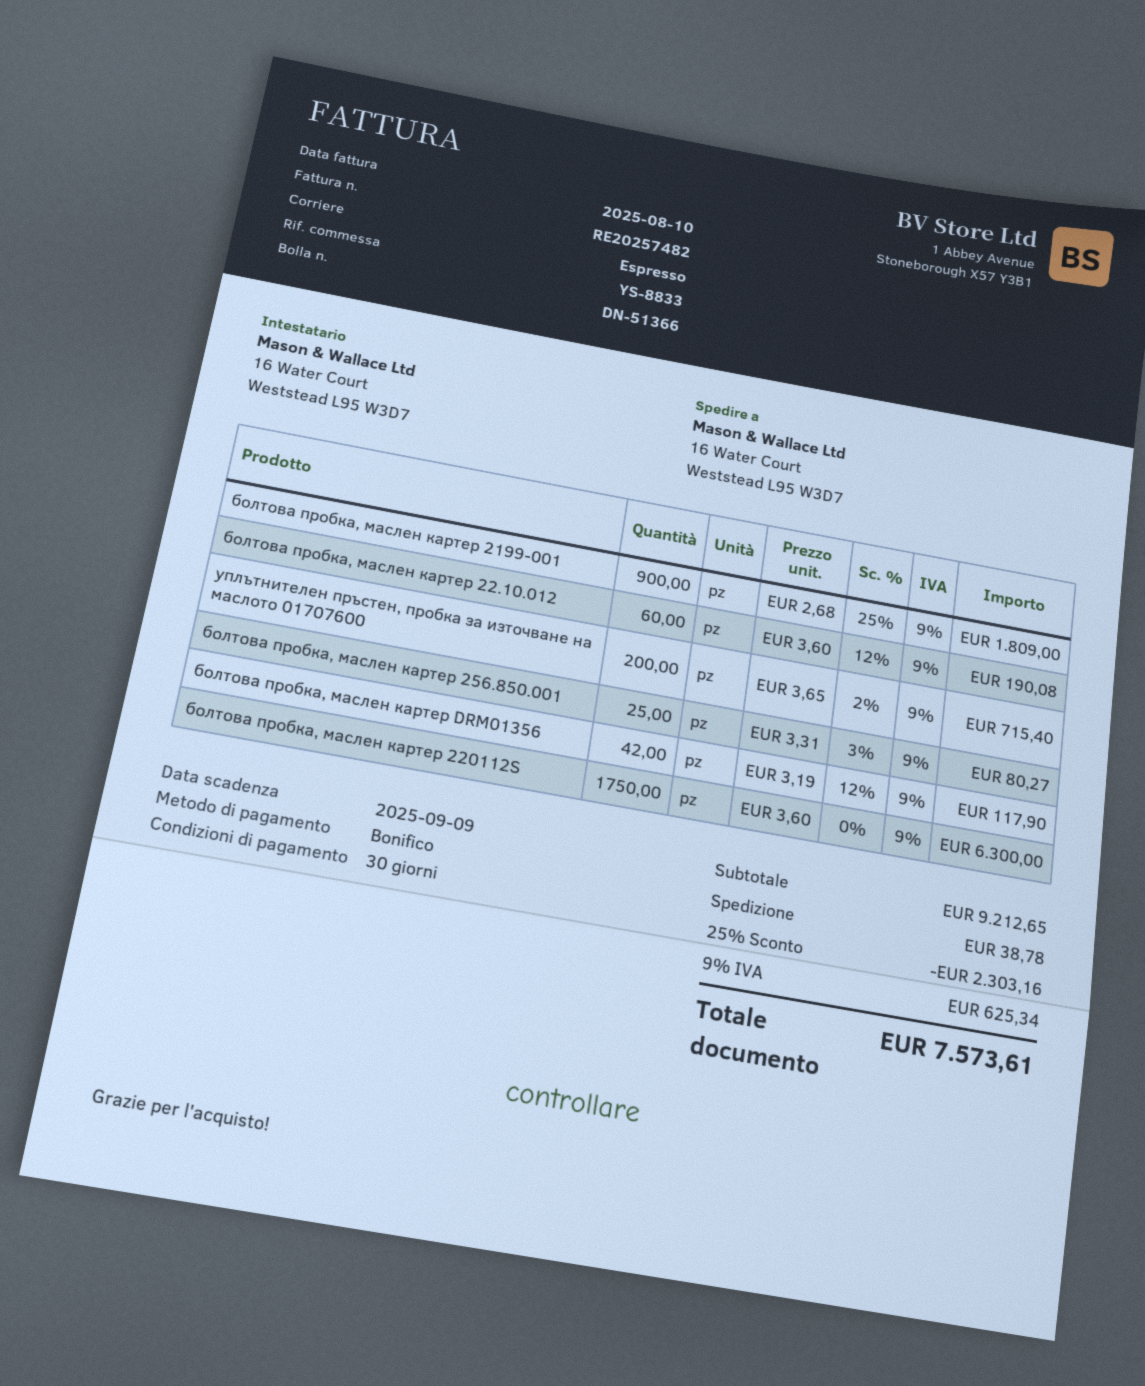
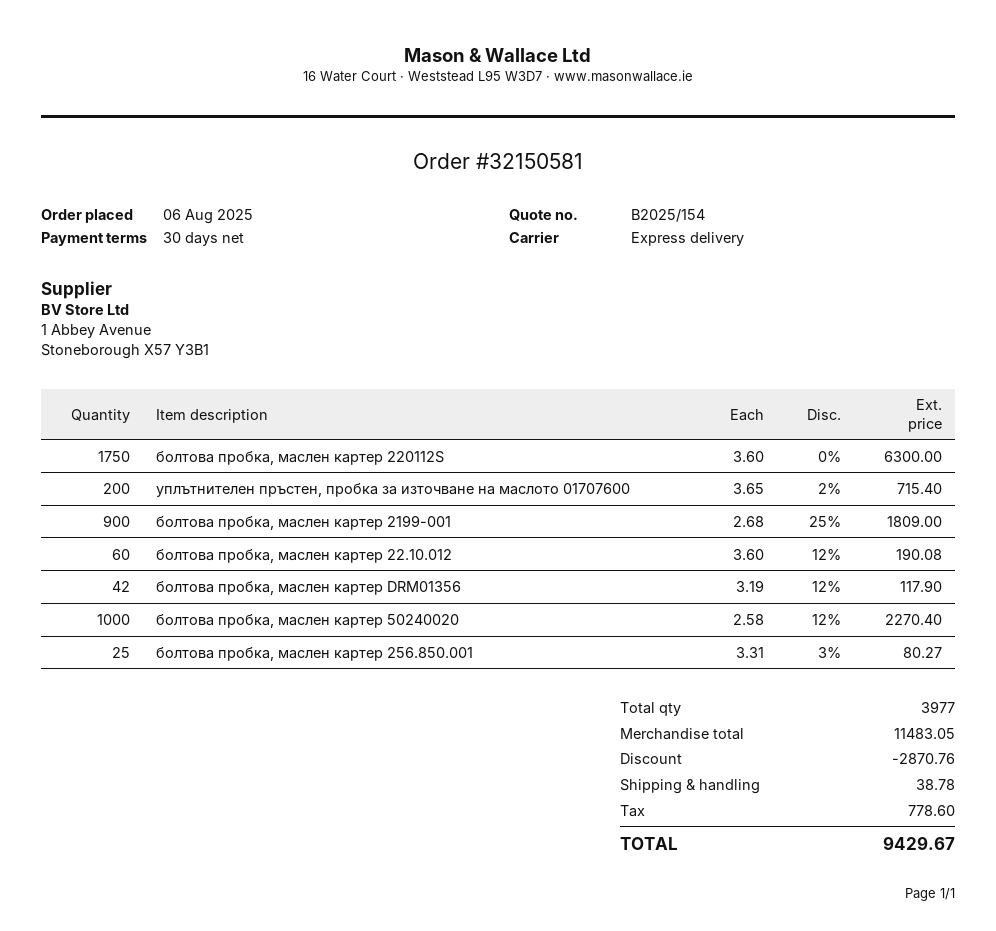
болтова пробка, маслен картер 50240020: none -> 1000 x 2.58 - 12% = 2270.40
subtotal: 9212.65 -> 11483.05
discount: 2303.16 -> 2870.76
tax: 625.34 -> 778.60
total: 7573.61 -> 9429.67

